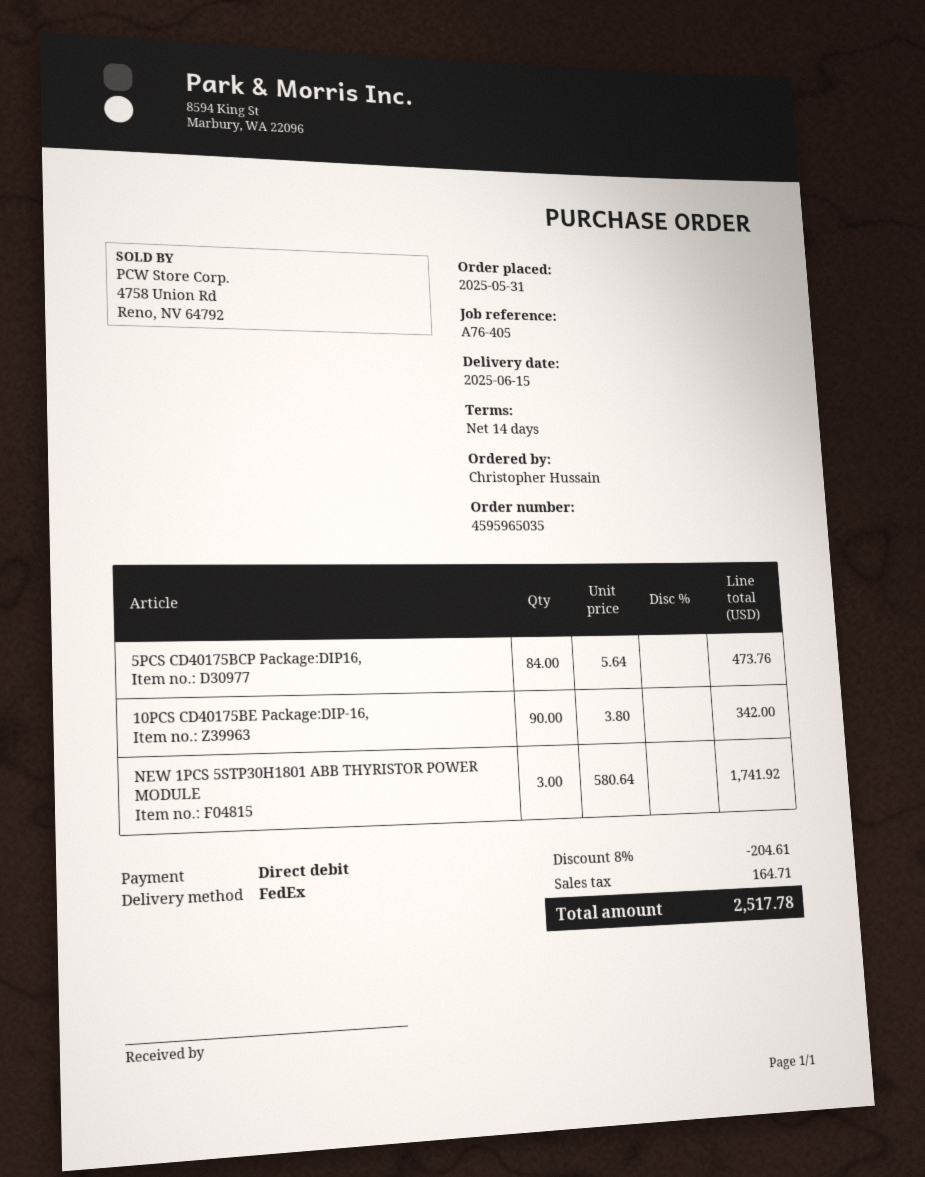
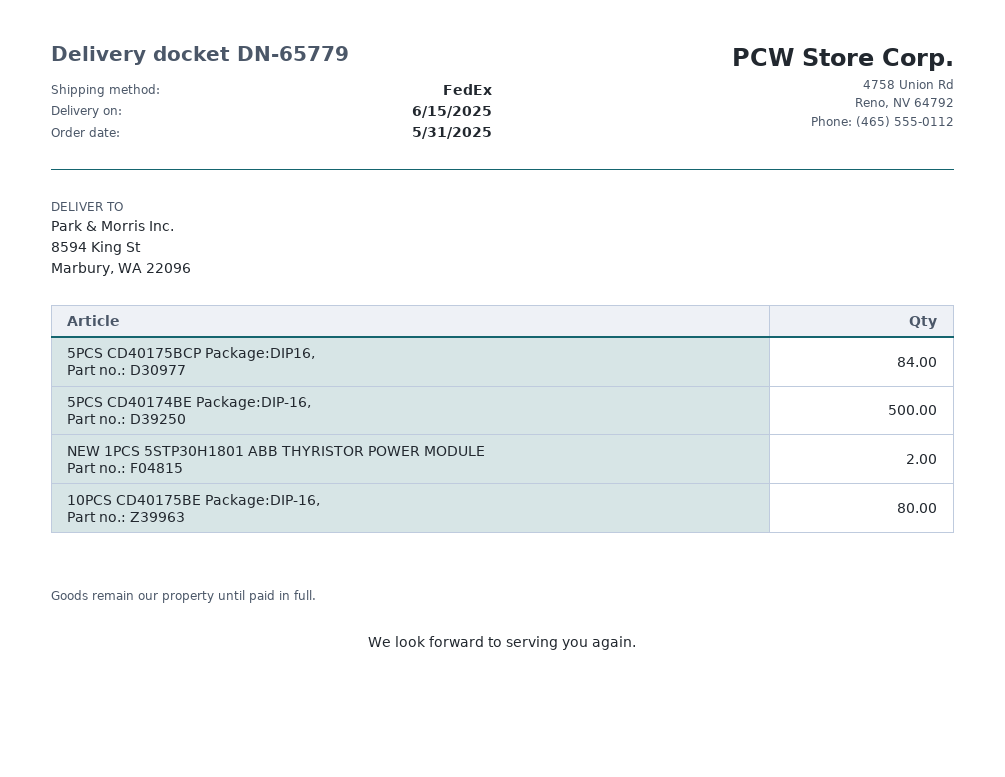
10PCS CD40175BE Package:DIP-16,: 90 -> 80
NEW 1PCS 5STP30H1801 ABB THYRISTOR POWER MODULE: 3 -> 2
5PCS CD40174BE Package:DIP-16,: none -> 500

